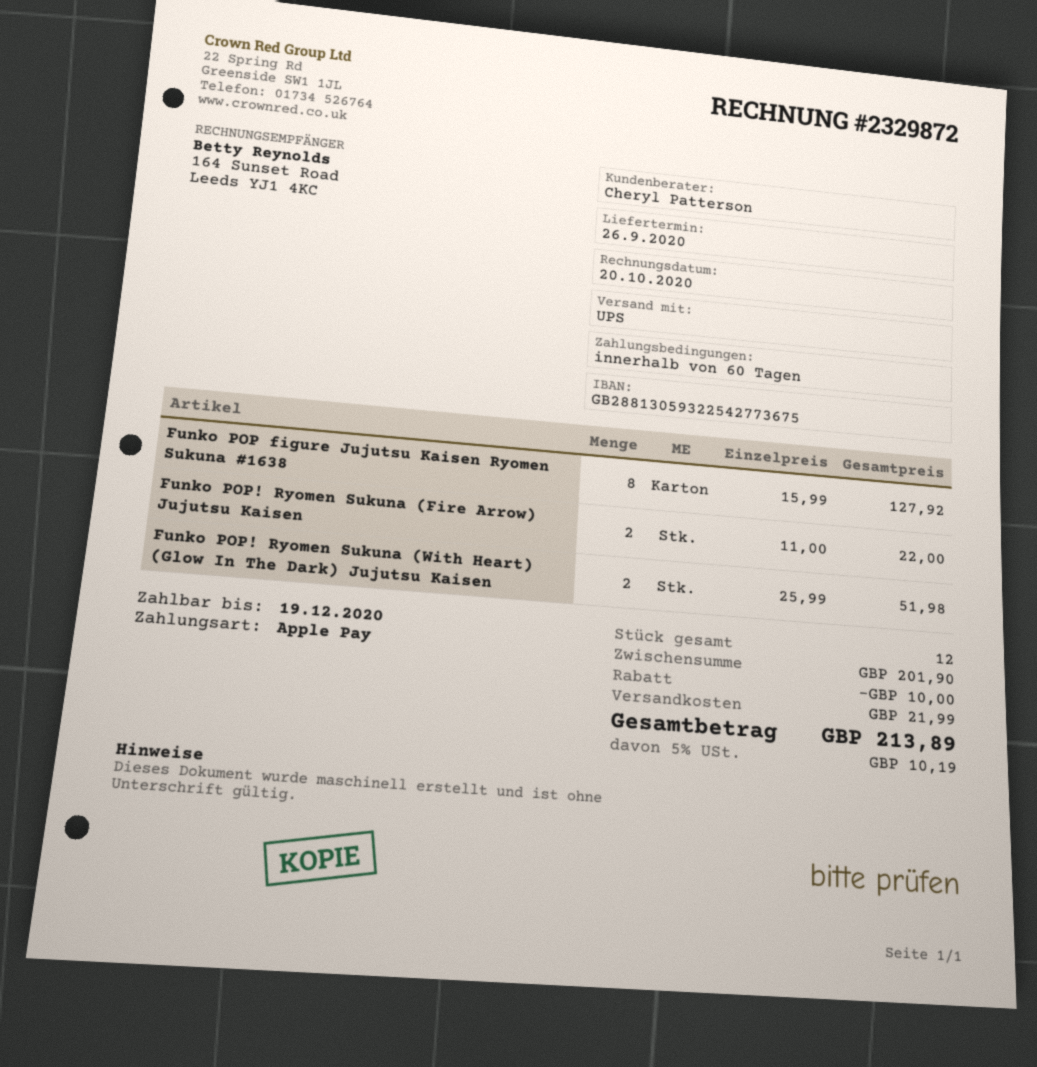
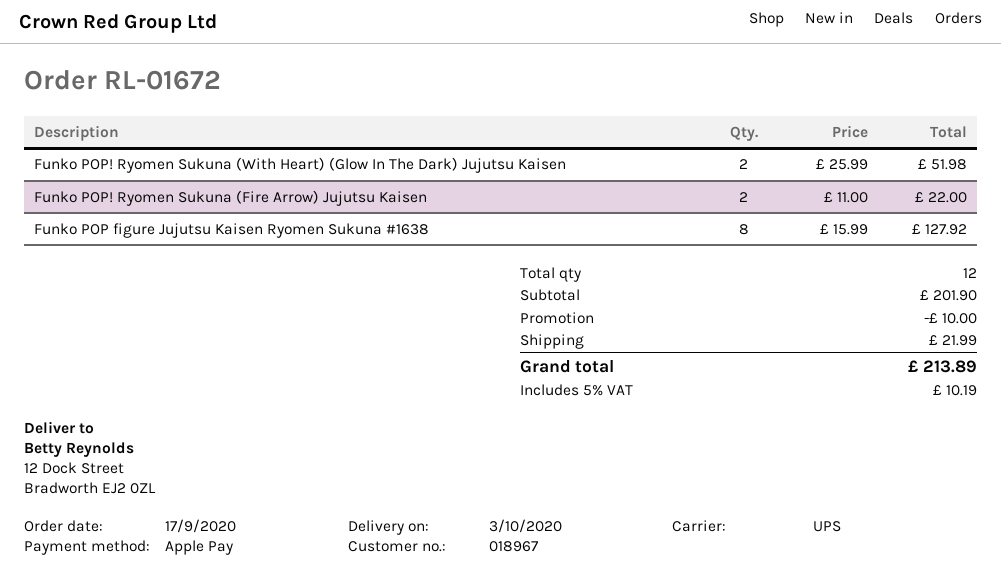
delivery date: 2020-09-26 -> 2020-10-03

